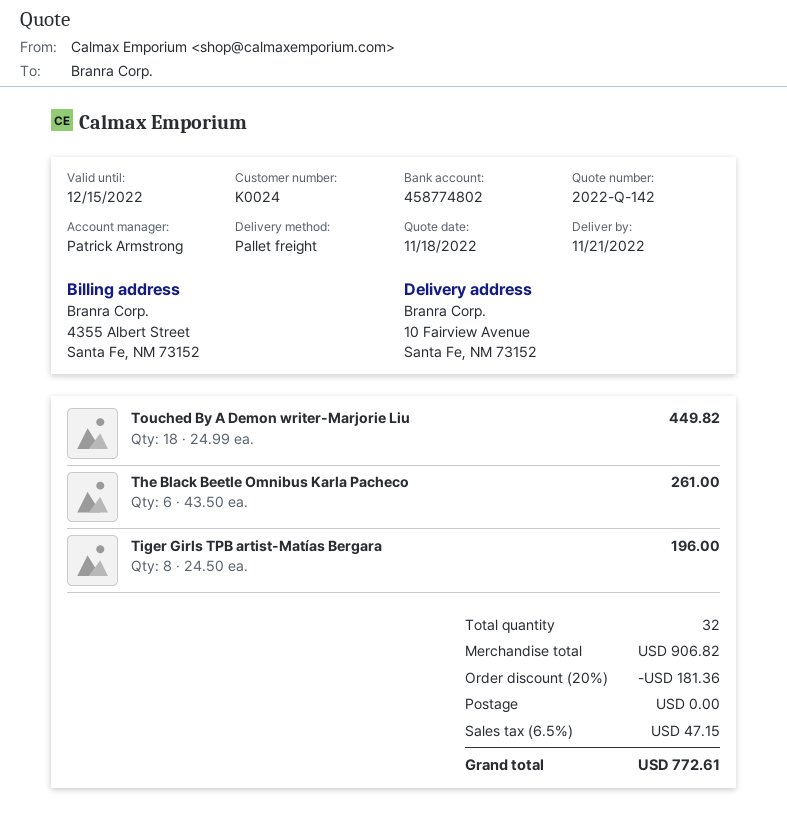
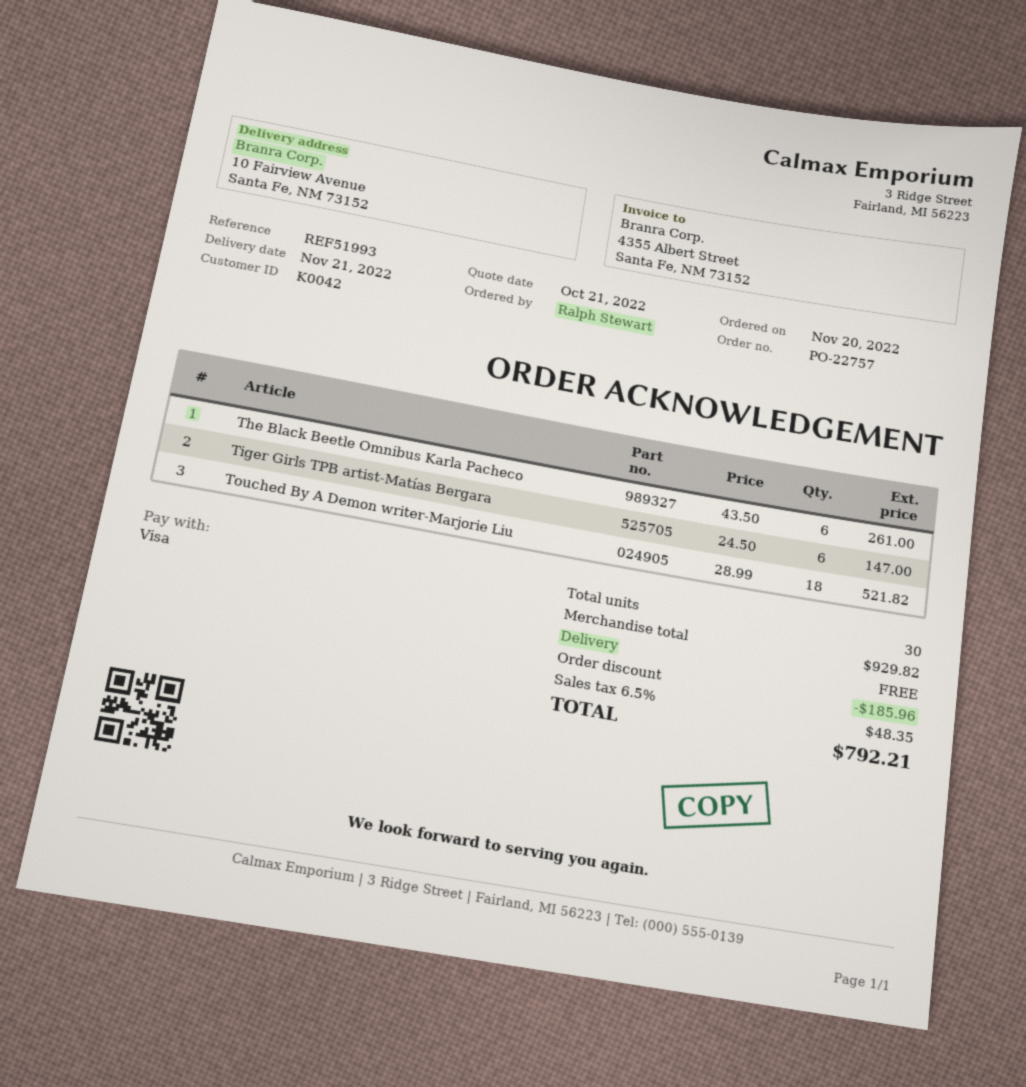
quote date: 2022-11-18 -> 2022-10-21
customer number: K0024 -> K0042
Touched By A Demon writer-Marjorie Liu: 18 x 24.99 = 449.82 -> 18 x 28.99 = 521.82
Tiger Girls TPB artist-Matías Bergara: 8 x 24.50 = 196.00 -> 6 x 24.50 = 147.00
total quantity: 32 -> 30
subtotal: 906.82 -> 929.82
discount: 181.36 -> 185.96
tax: 6.5% = 47.15 -> 6.5% = 48.35
total: 772.61 -> 792.21

